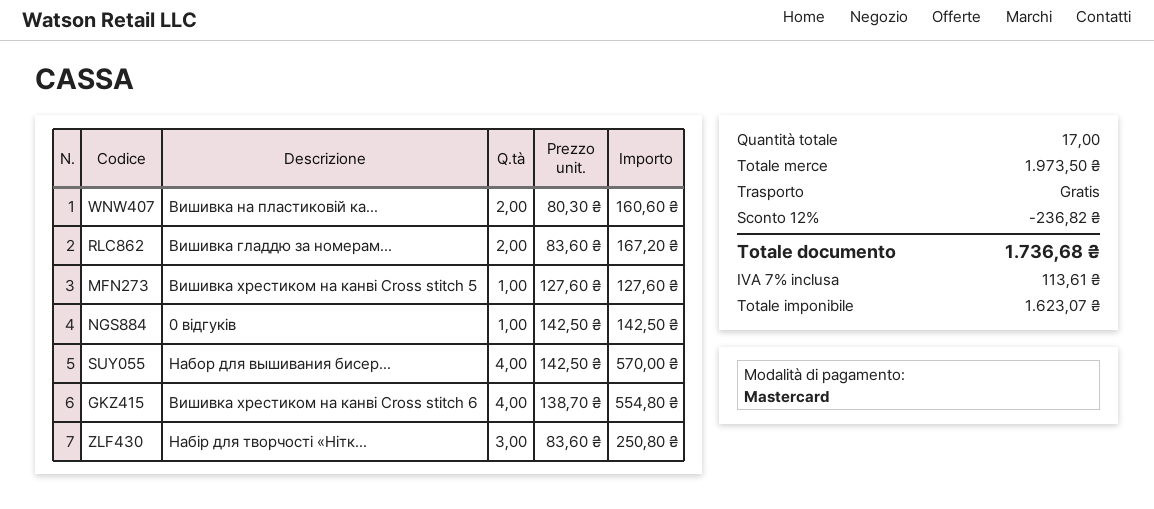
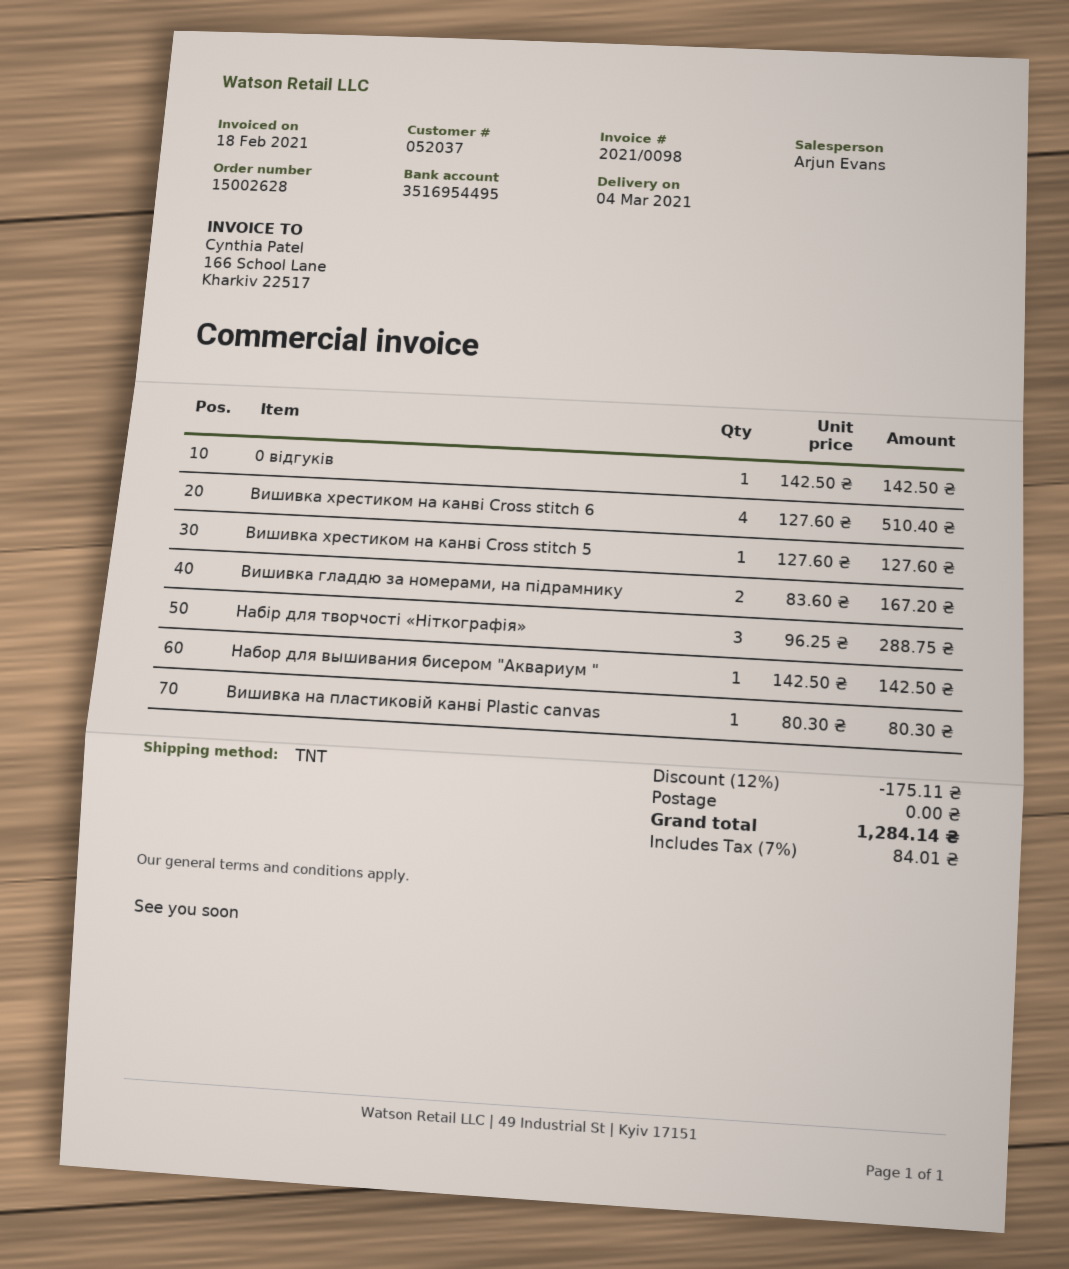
Вишивка на пластиковій ка...: 2 x 80.30 = 160.60 -> 1 x 80.30 = 80.30
Набор для вышивания бисер...: 4 x 142.50 = 570.00 -> 1 x 142.50 = 142.50
Вишивка хрестиком на канві Cross stitch 6: 4 x 138.70 = 554.80 -> 4 x 127.60 = 510.40
Набір для творчості «Нітк...: 3 x 83.60 = 250.80 -> 3 x 96.25 = 288.75
discount: 12% = 236.82 -> 12% = 175.11
tax: 7% = 113.61 -> 7% = 84.01
total: 1736.68 -> 1284.14

